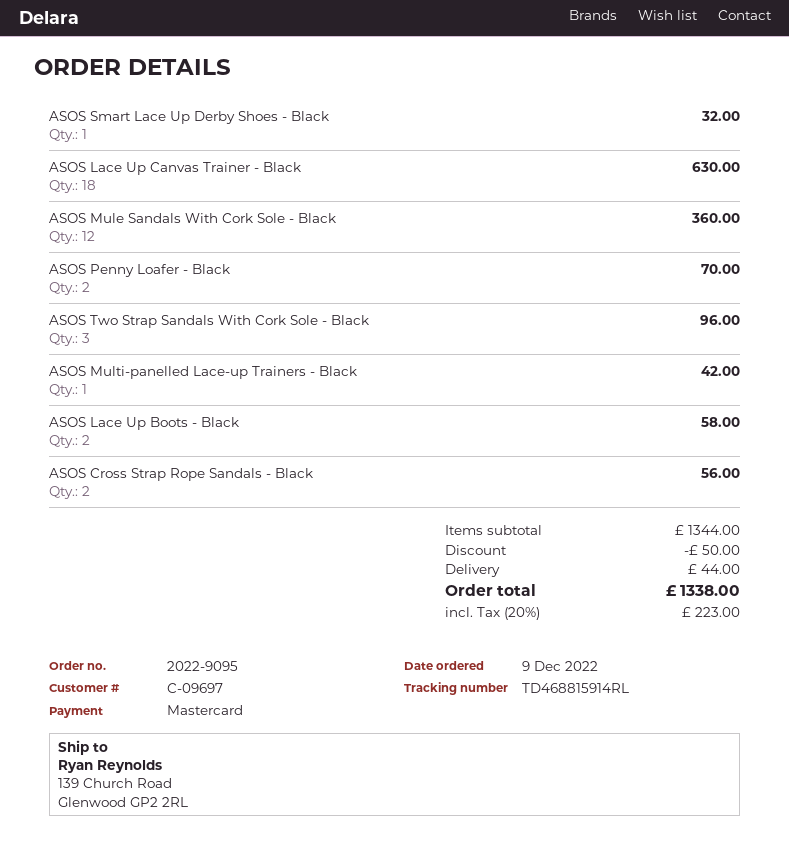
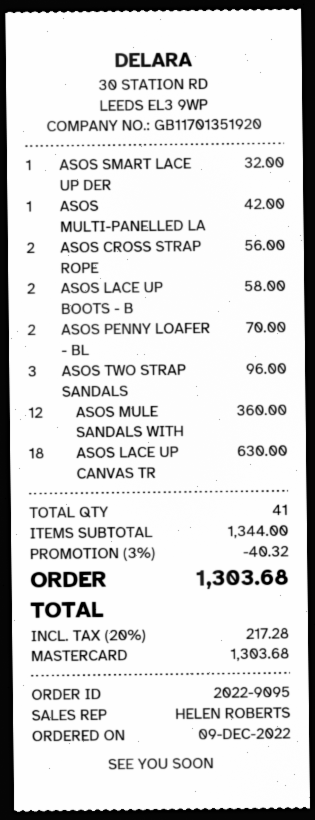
discount: 50.00 -> 40.32
shipping: 44.00 -> none
tax: 20% = 223.00 -> 20% = 217.28
total: 1338.00 -> 1303.68

